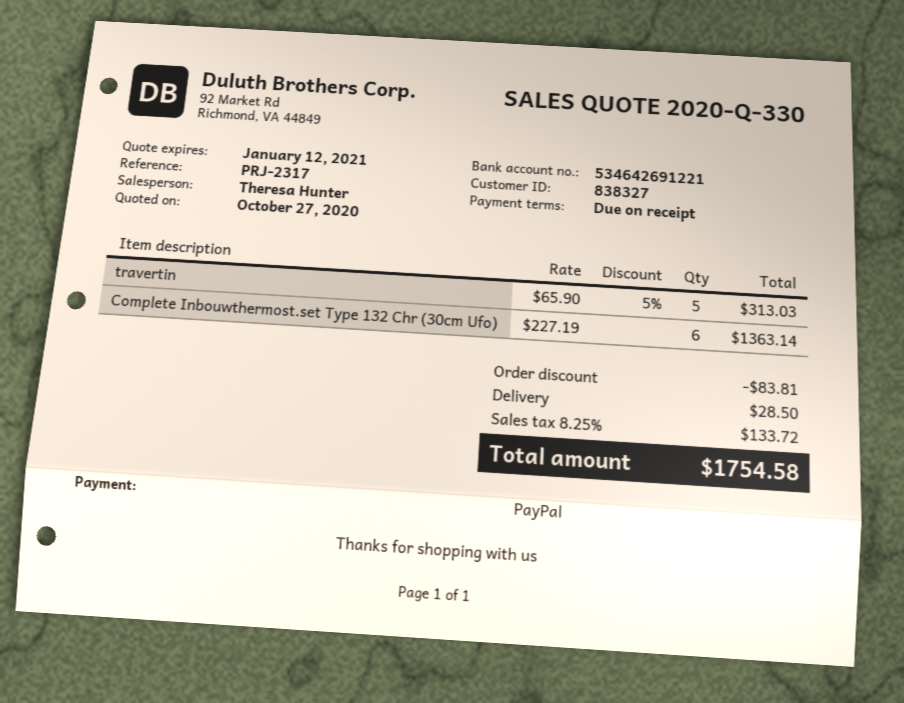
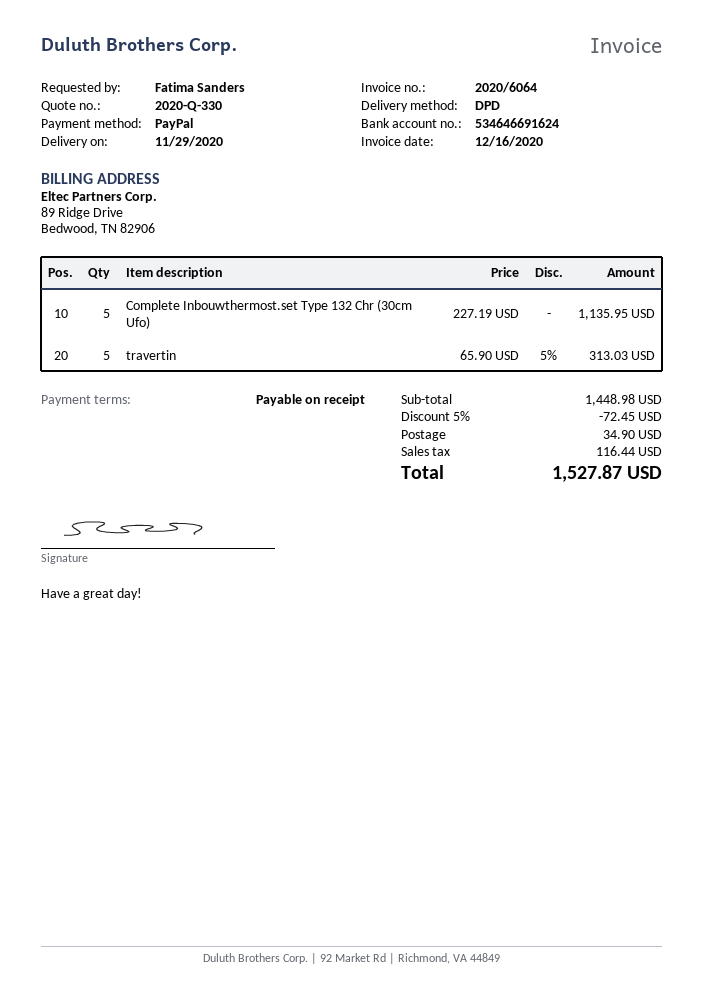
bank account: 534642691221 -> 534646691624
Complete Inbouwthermost.set Type 132 Chr (30cm Ufo): 6 x 227.19 = 1363.14 -> 5 x 227.19 = 1135.95
discount: 83.81 -> 72.45
shipping: 28.50 -> 34.90
tax: 133.72 -> 116.44
total: 1754.58 -> 1527.87

